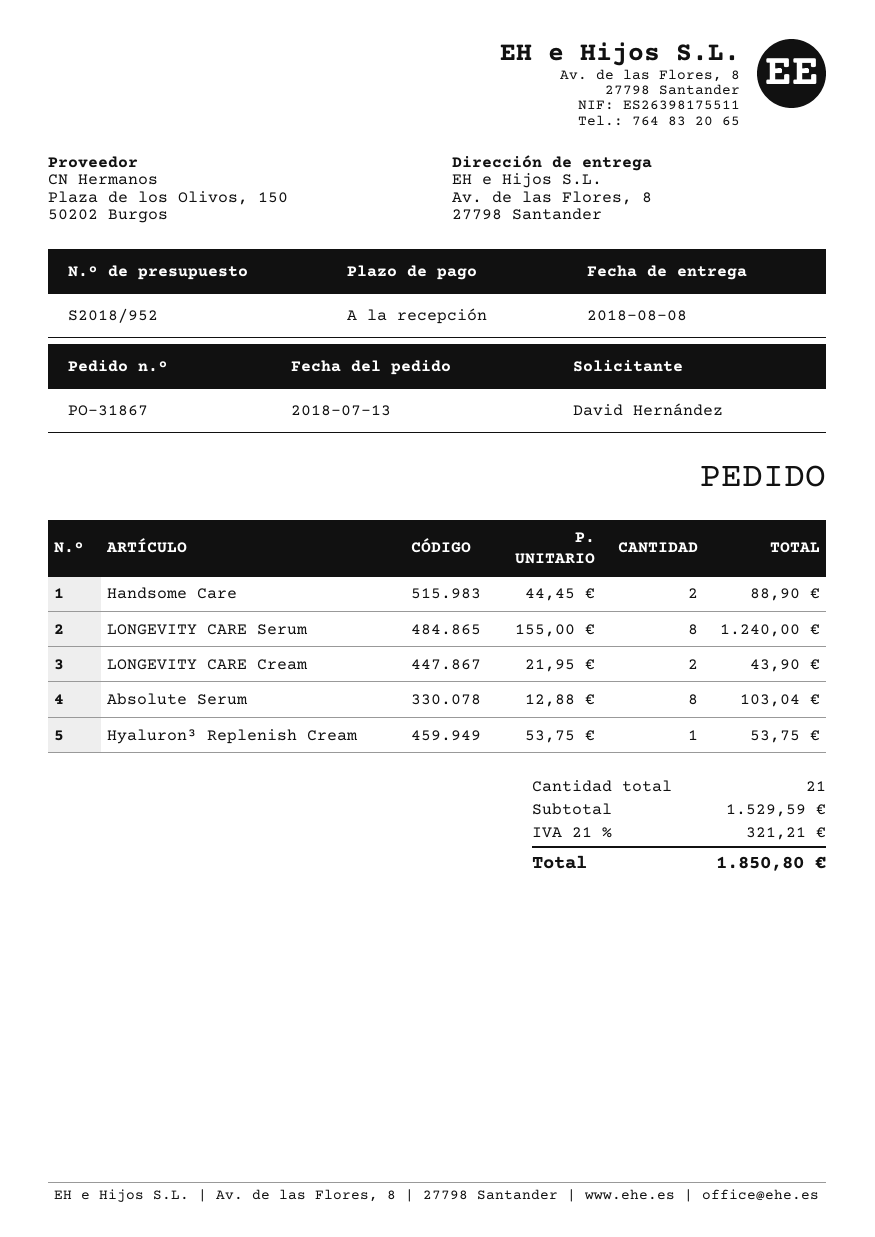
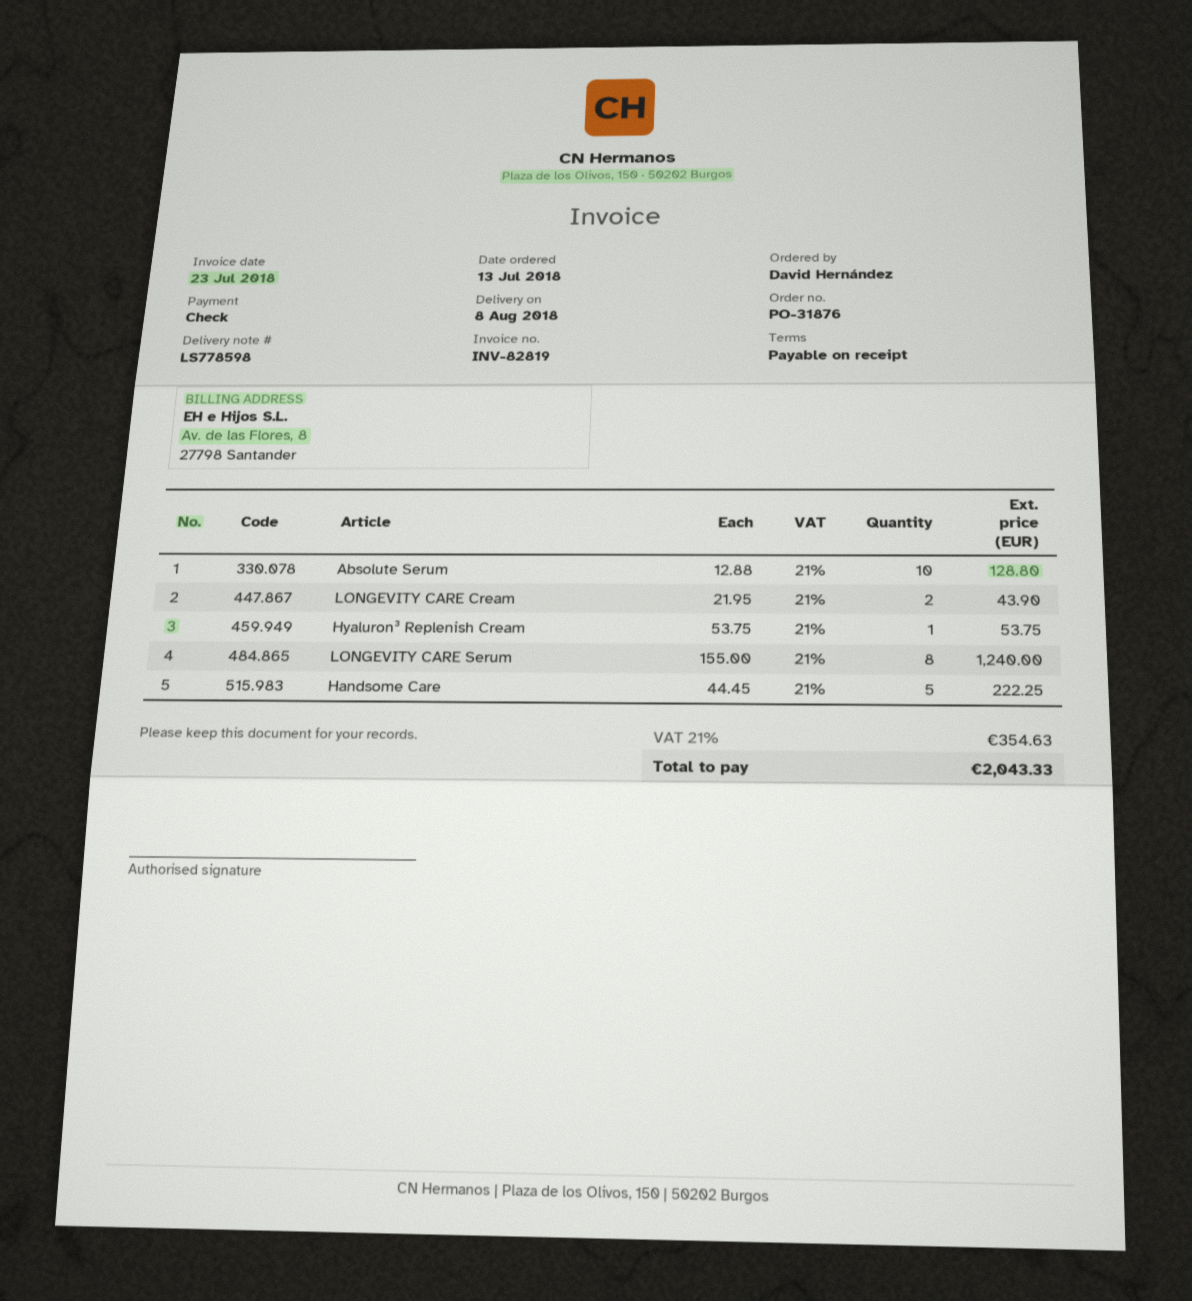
order number: PO-31867 -> PO-31876
Handsome Care: 2 x 44.45 = 88.90 -> 5 x 44.45 = 222.25
Absolute Serum: 8 x 12.88 = 103.04 -> 10 x 12.88 = 128.80
tax: 21% = 321.21 -> 21% = 354.63
total: 1850.80 -> 2043.33

